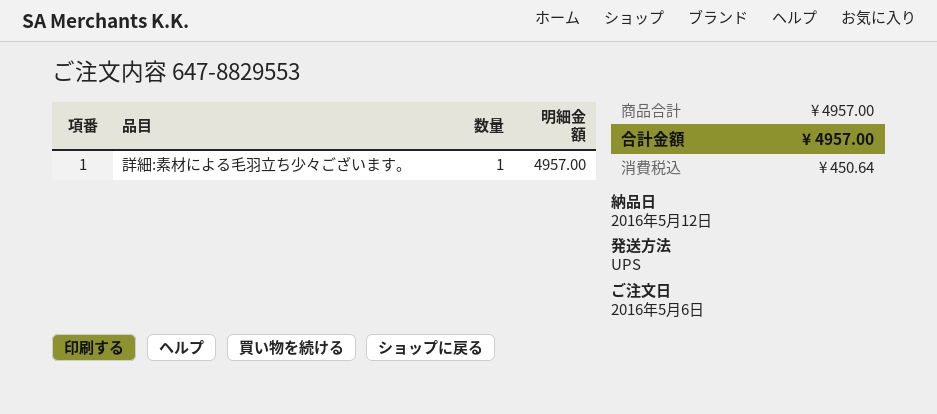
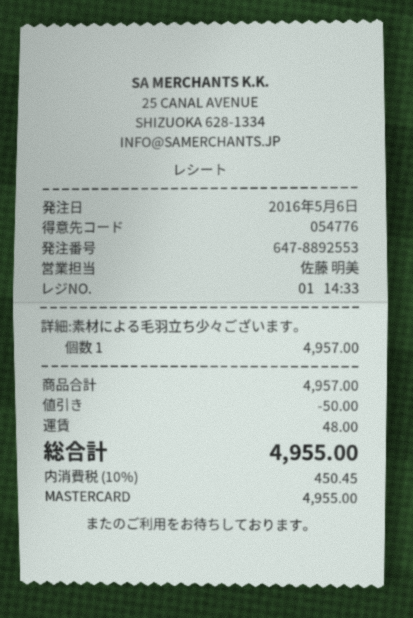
order number: 647-8829553 -> 647-8892553
discount: none -> 50.00
shipping: none -> 48.00
tax: 450.64 -> 450.45
total: 4957.00 -> 4955.00

